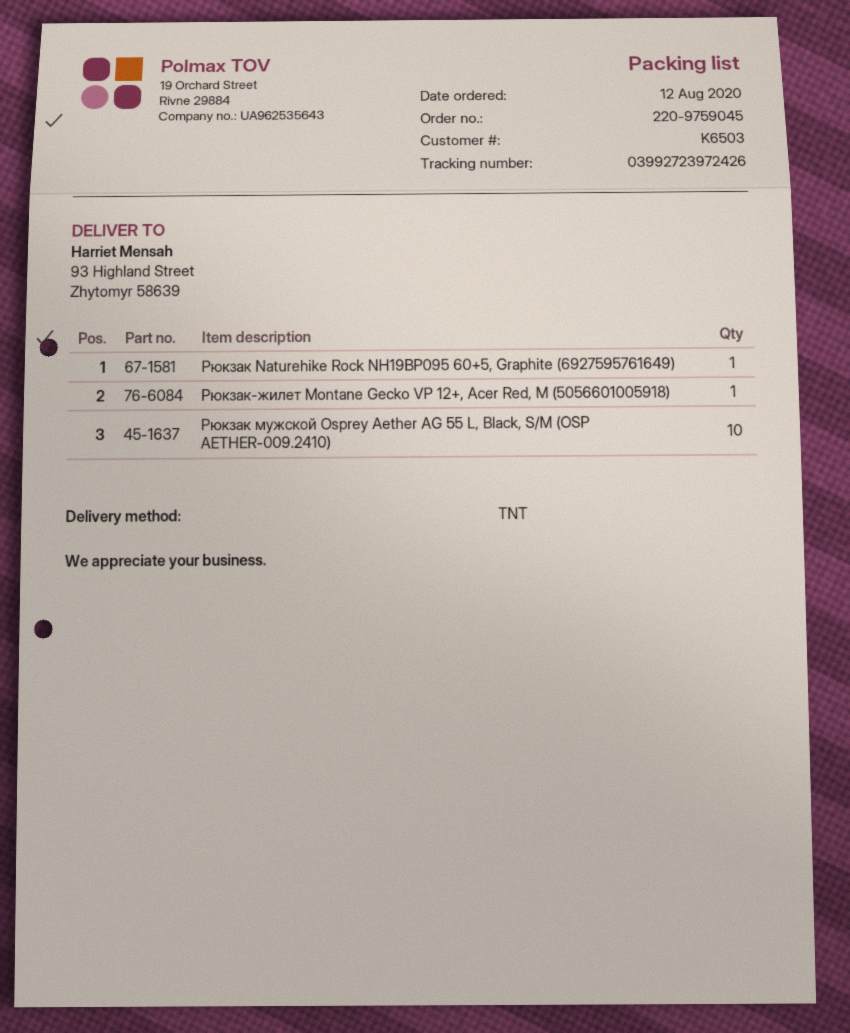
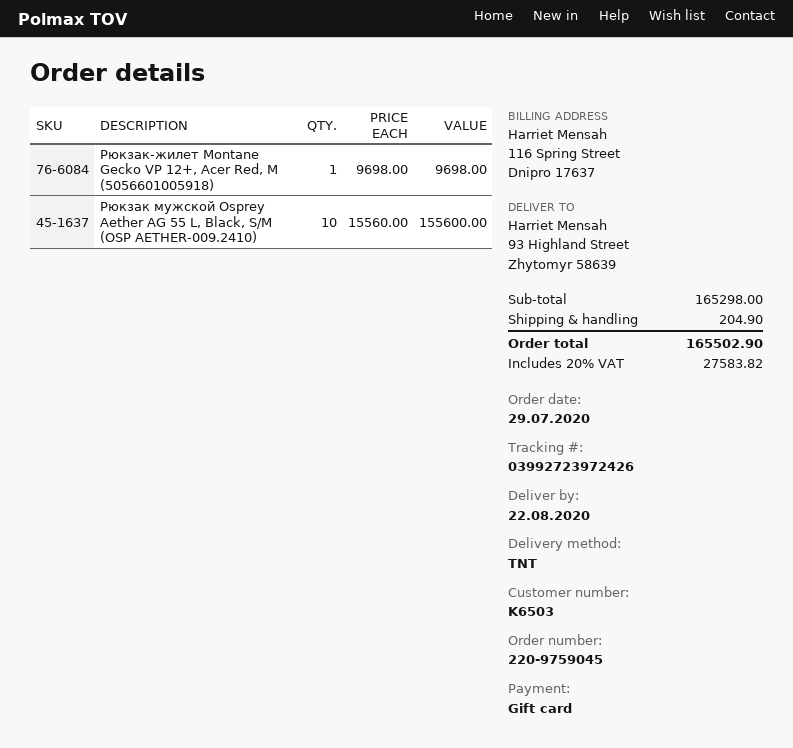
order date: 2020-08-12 -> 2020-07-29
Рюкзак Naturehike Rock NH19BP095 60+5, Graphite (6927595761649): 1 -> none

